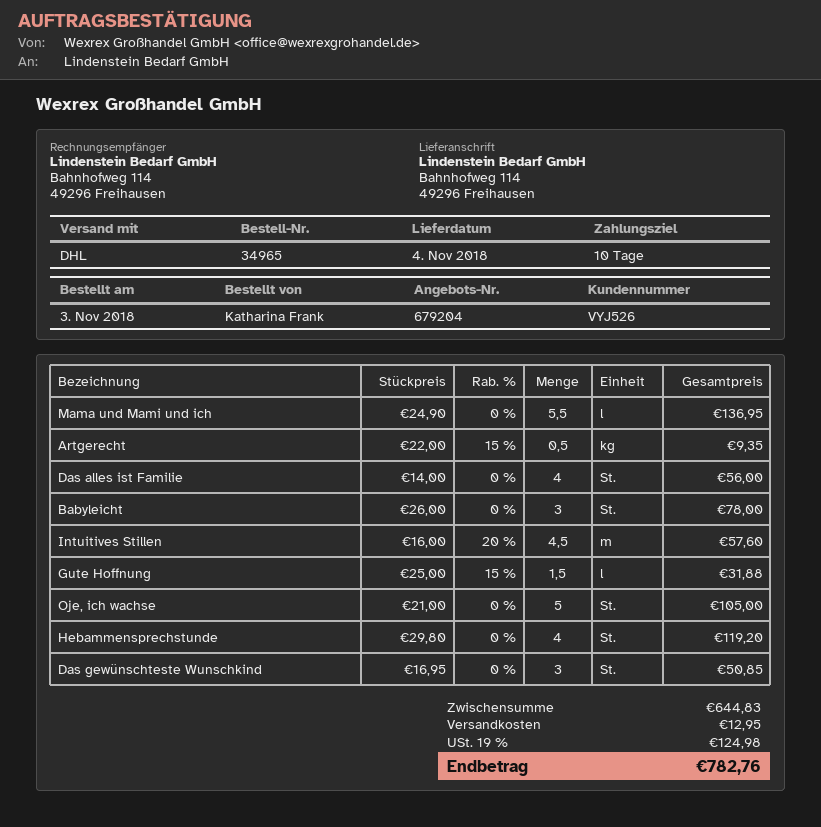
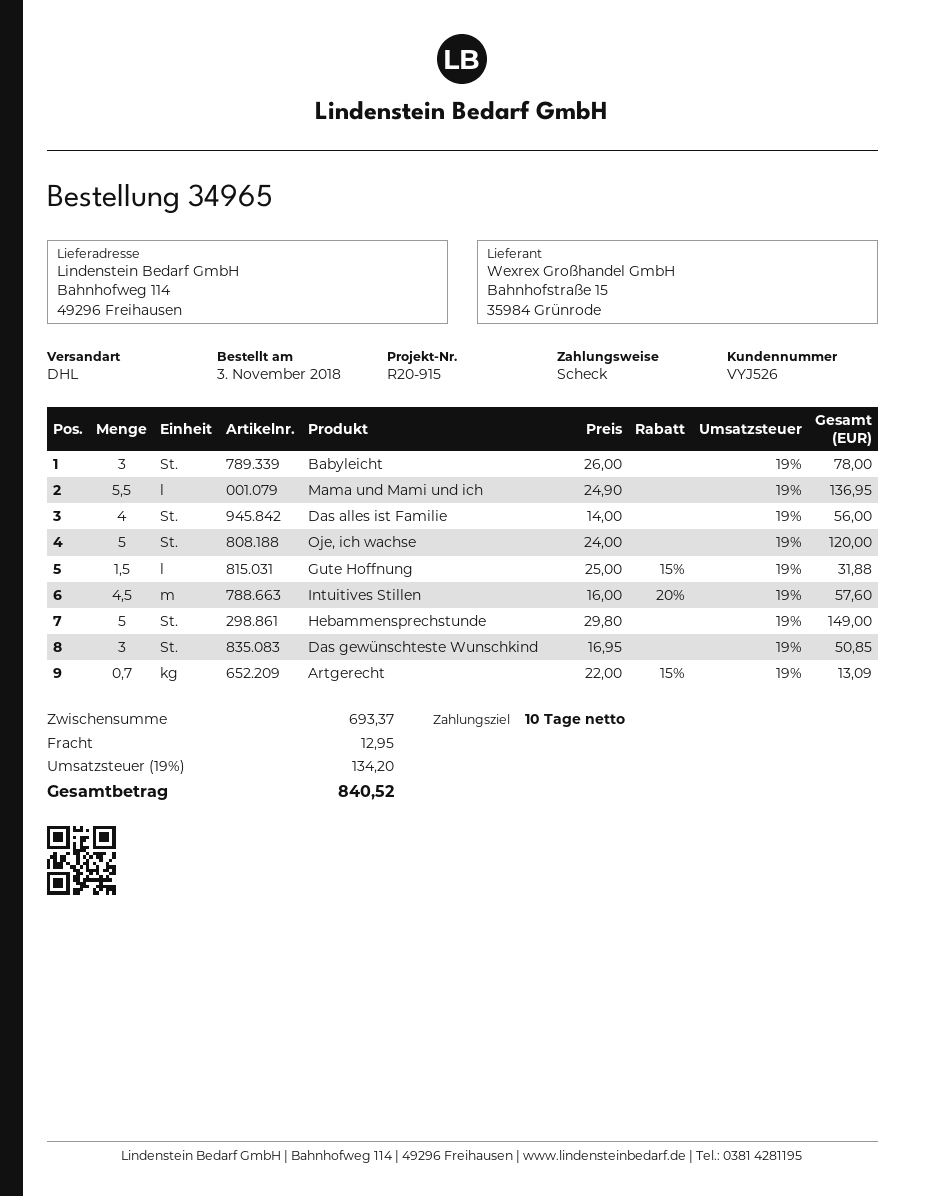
Artgerecht: 0.5 x 22.00 - 15% = 9.35 -> 0.7 x 22.00 - 15% = 13.09
Oje, ich wachse: 5 x 21.00 = 105.00 -> 5 x 24.00 = 120.00
Hebammensprechstunde: 4 x 29.80 = 119.20 -> 5 x 29.80 = 149.00
subtotal: 644.83 -> 693.37
tax: 19% = 124.98 -> 19% = 134.20
total: 782.76 -> 840.52

